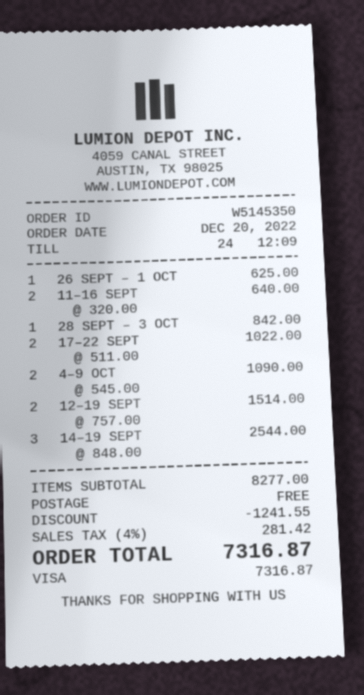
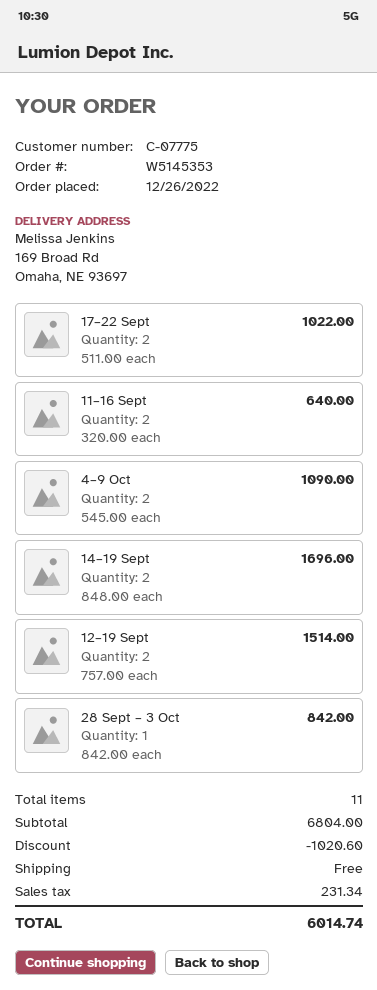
order number: W5145350 -> W5145353
order date: 2022-12-20 -> 2022-12-26
26 SEPT – 1 OCT: 1 x 625.00 = 625.00 -> none
14–19 SEPT: 3 x 848.00 = 2544.00 -> 2 x 848.00 = 1696.00
subtotal: 8277.00 -> 6804.00
discount: 1241.55 -> 1020.60
tax: 281.42 -> 231.34
total: 7316.87 -> 6014.74

